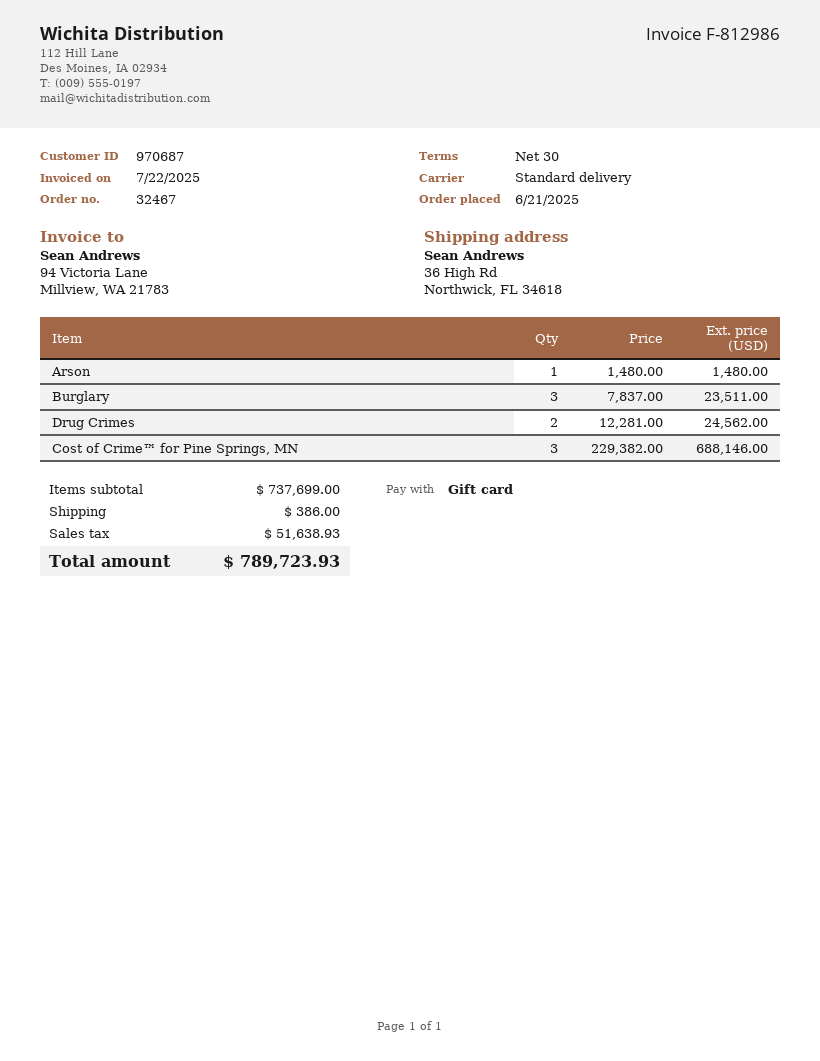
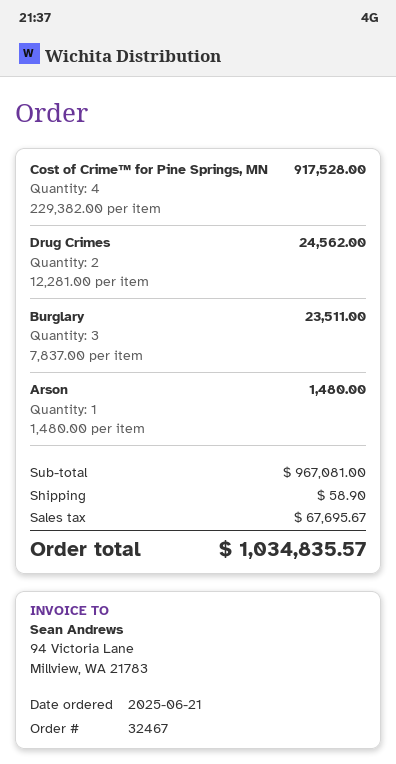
Cost of Crime™ for Pine Springs, MN: 3 x 229382.00 = 688146.00 -> 4 x 229382.00 = 917528.00
subtotal: 737699.00 -> 967081.00
shipping: 386.00 -> 58.90
tax: 51638.93 -> 67695.67
total: 789723.93 -> 1034835.57

